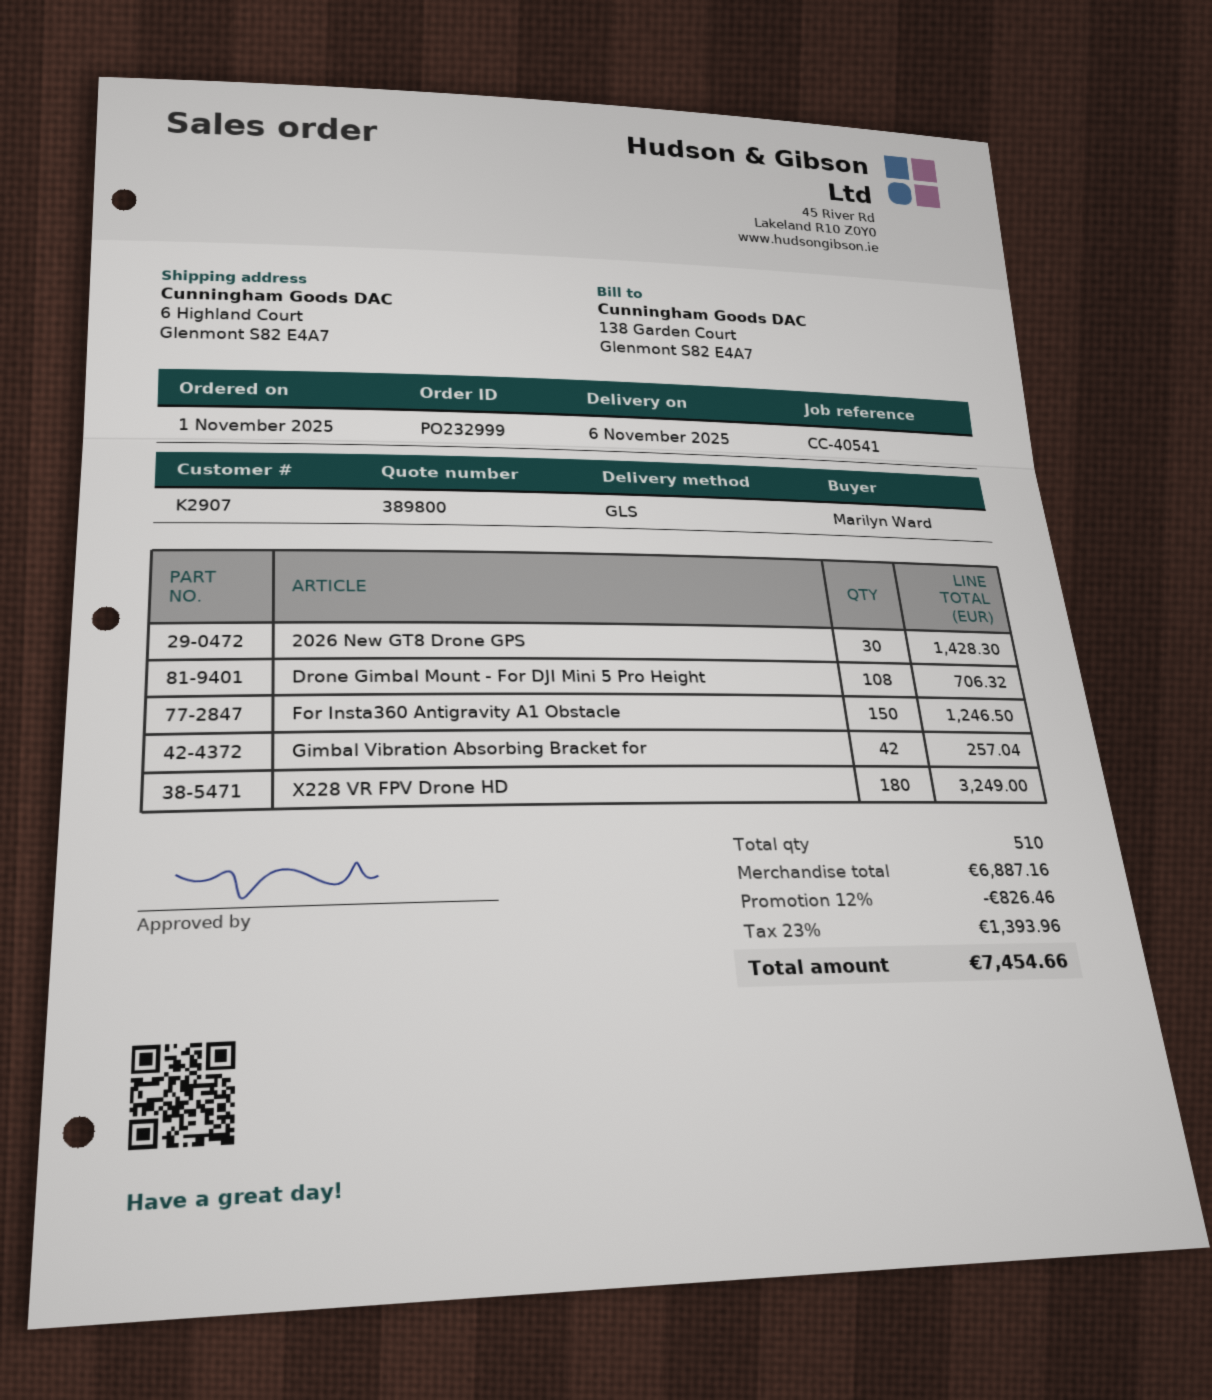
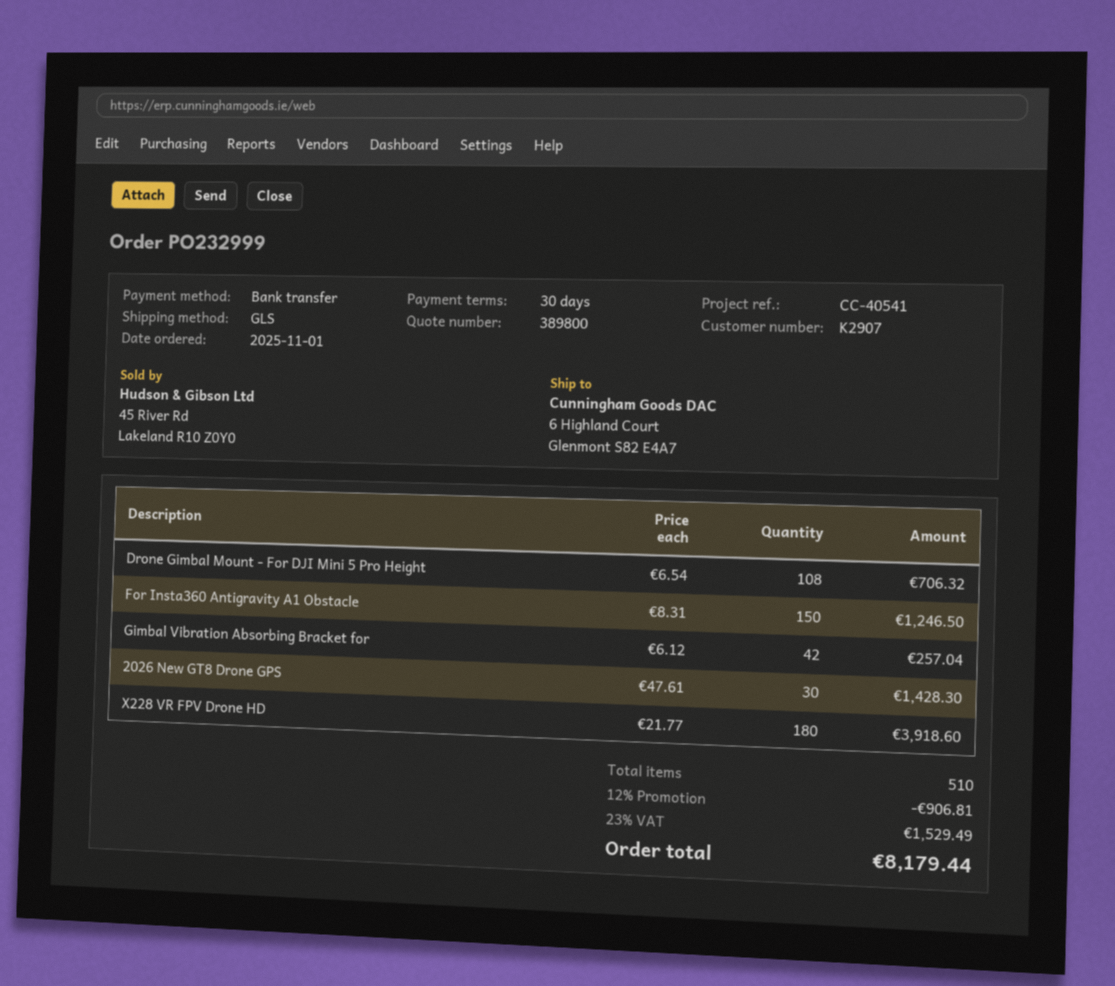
X228 VR FPV Drone HD: 180 for 3249.00 -> 180 for 3918.60
discount: 12% = 826.46 -> 12% = 906.81
tax: 23% = 1393.96 -> 23% = 1529.49
total: 7454.66 -> 8179.44

